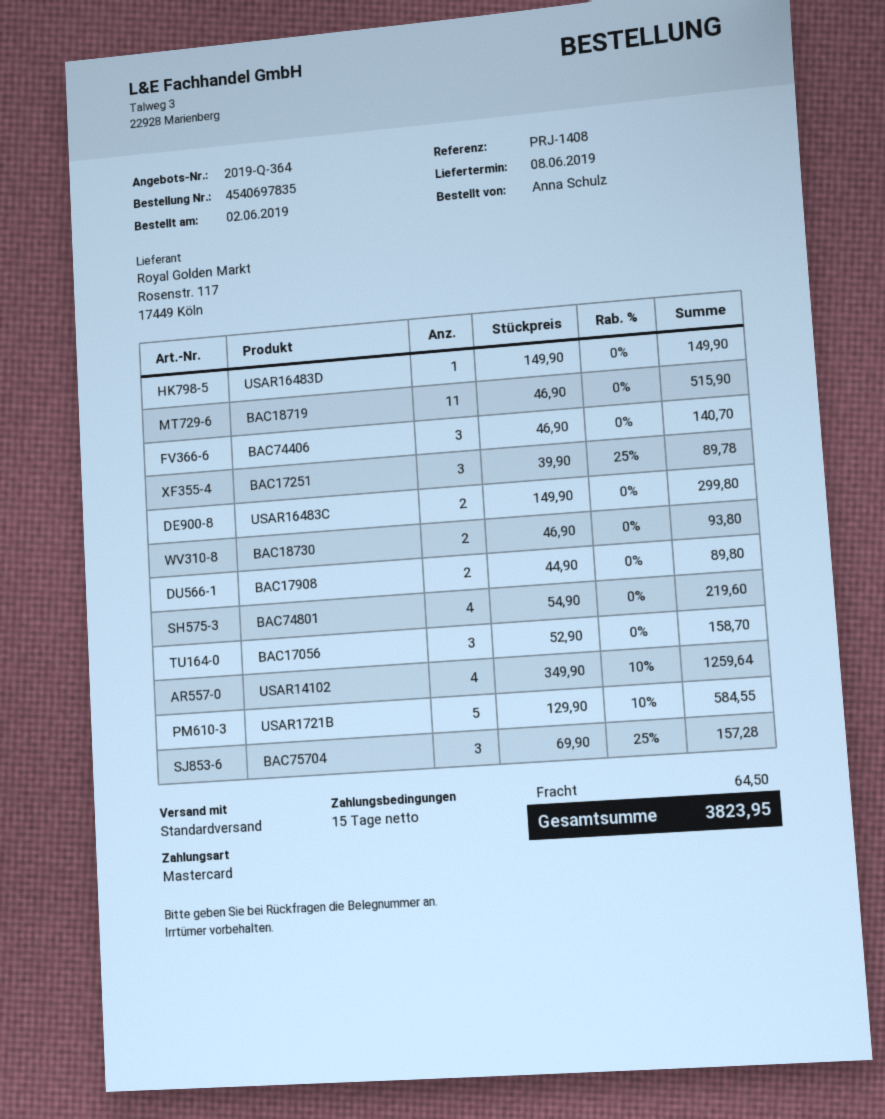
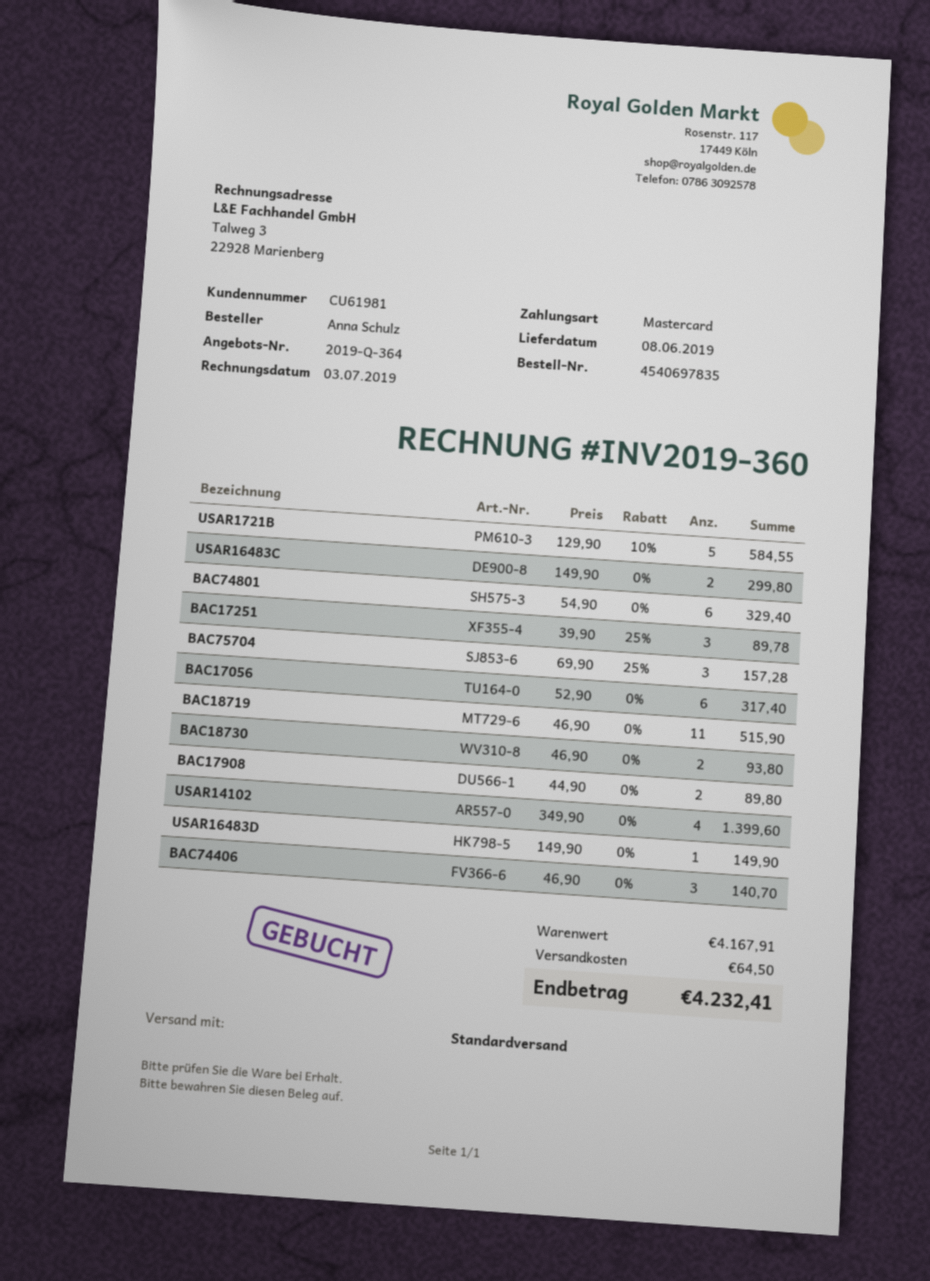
BAC74801: 4 x 54.90 = 219.60 -> 6 x 54.90 = 329.40
BAC17056: 3 x 52.90 = 158.70 -> 6 x 52.90 = 317.40
USAR14102: 4 x 349.90 - 10% = 1259.64 -> 4 x 349.90 = 1399.60
total: 3823.95 -> 4232.41

